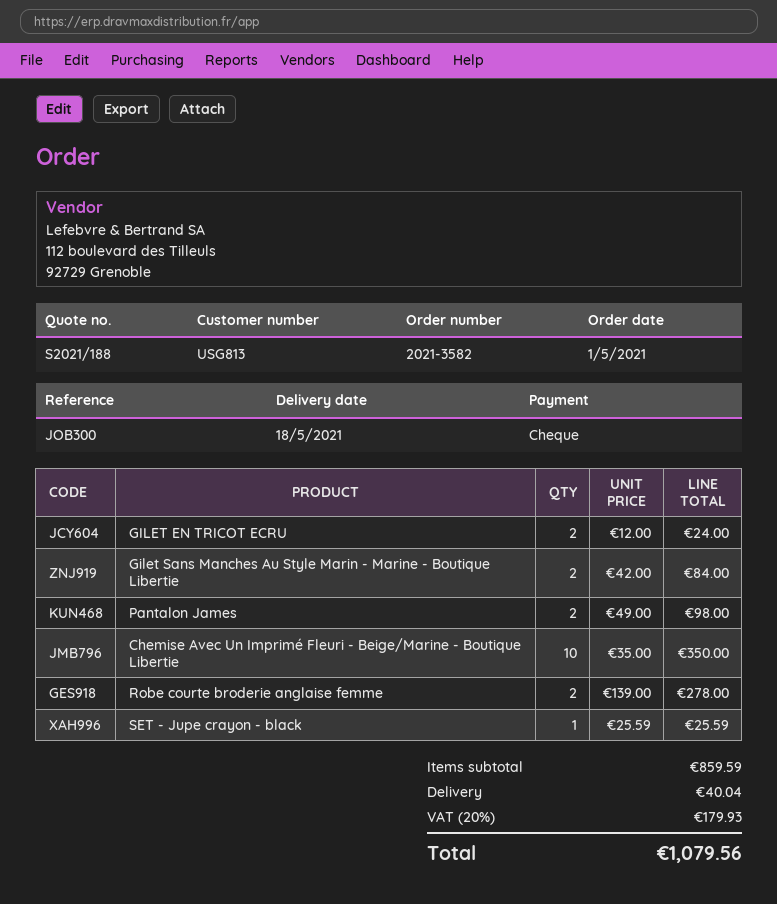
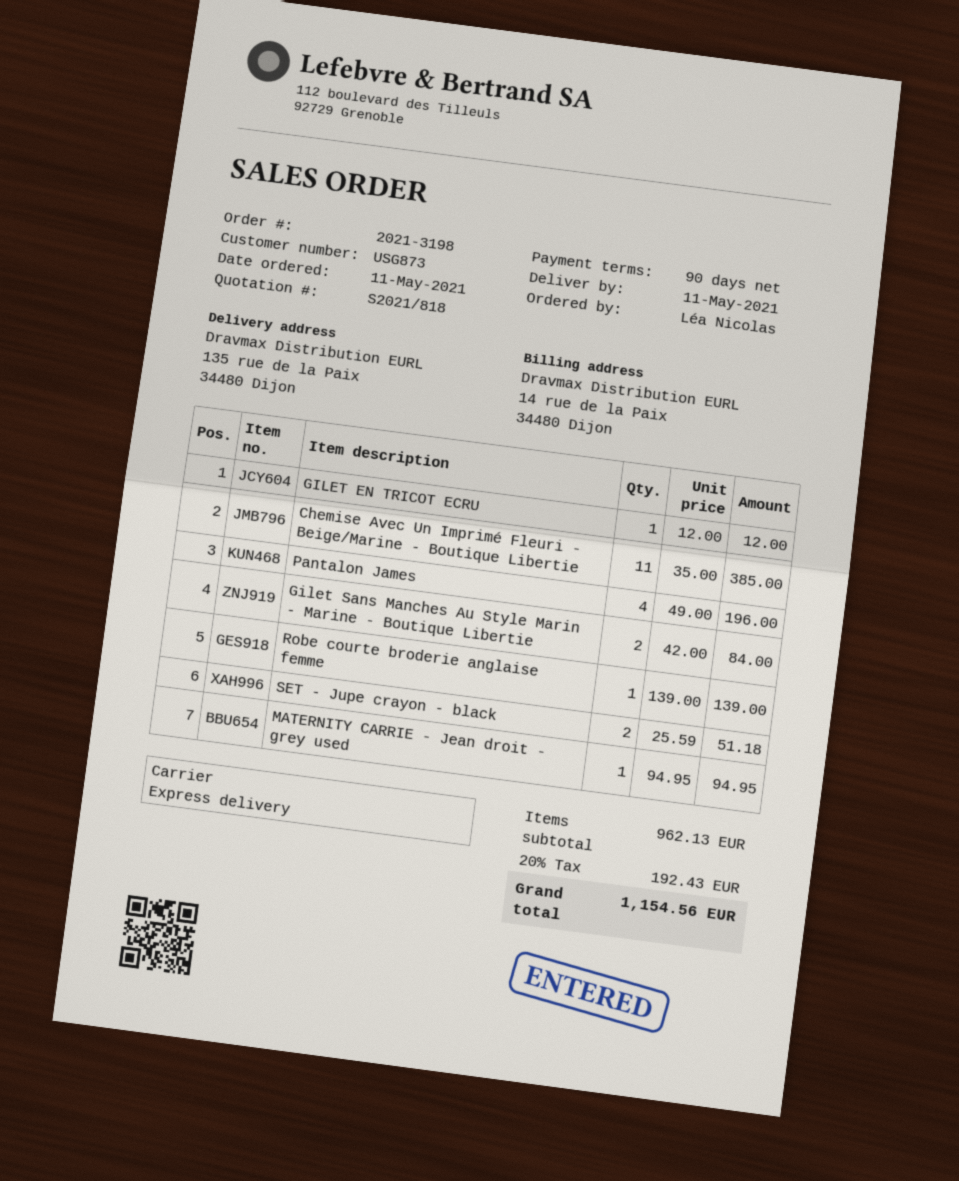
quote number: S2021/188 -> S2021/818
order number: 2021-3582 -> 2021-3198
order date: 2021-05-01 -> 2021-05-11
delivery date: 2021-05-18 -> 2021-05-11
customer number: USG813 -> USG873
GILET EN TRICOT ECRU: 2 x 12.00 = 24.00 -> 1 x 12.00 = 12.00
Pantalon James: 2 x 49.00 = 98.00 -> 4 x 49.00 = 196.00
Chemise Avec Un Imprimé Fleuri - Beige/Marine - Boutique Libertie: 10 x 35.00 = 350.00 -> 11 x 35.00 = 385.00
Robe courte broderie anglaise femme: 2 x 139.00 = 278.00 -> 1 x 139.00 = 139.00
SET - Jupe crayon - black: 1 x 25.59 = 25.59 -> 2 x 25.59 = 51.18
MATERNITY CARRIE - Jean droit - grey used: none -> 1 x 94.95 = 94.95
subtotal: 859.59 -> 962.13
shipping: 40.04 -> none
tax: 20% = 179.93 -> 20% = 192.43
total: 1079.56 -> 1154.56

